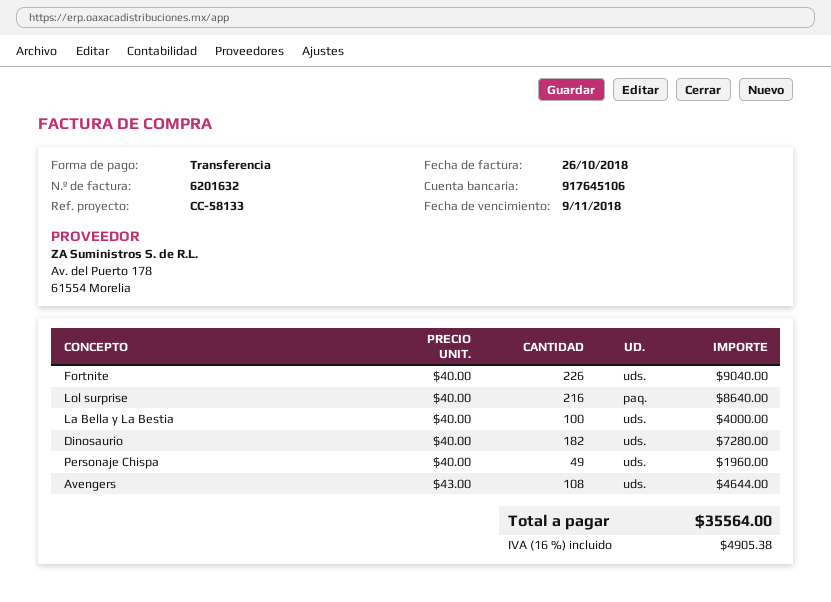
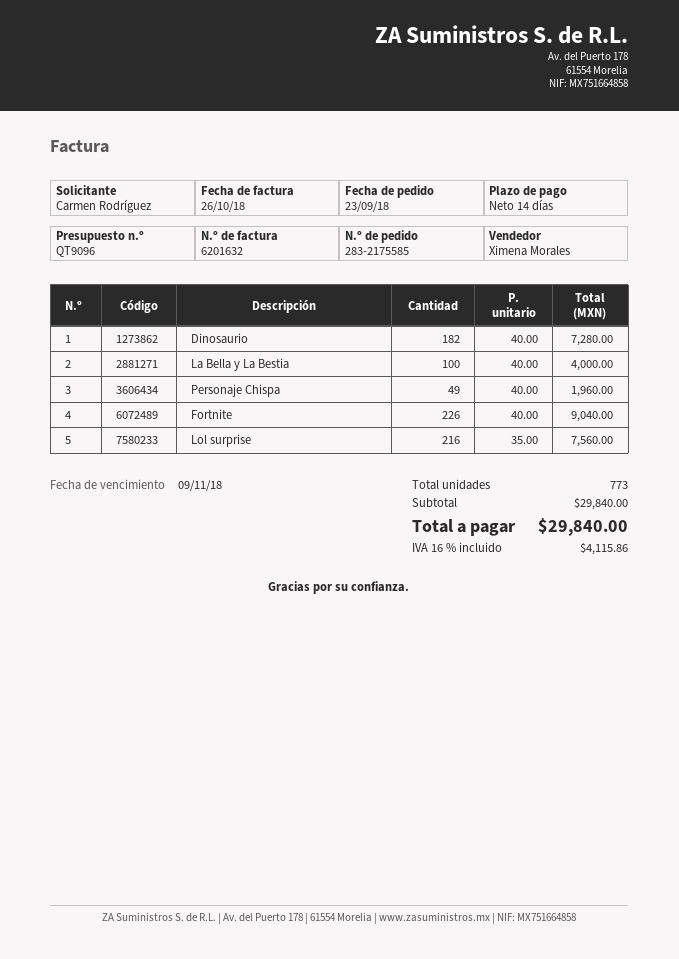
Lol surprise: 216 x 40.00 = 8640.00 -> 216 x 35.00 = 7560.00
Avengers: 108 x 43.00 = 4644.00 -> none
tax: 16% = 4905.38 -> 16% = 4115.86
total: 35564.00 -> 29840.00

